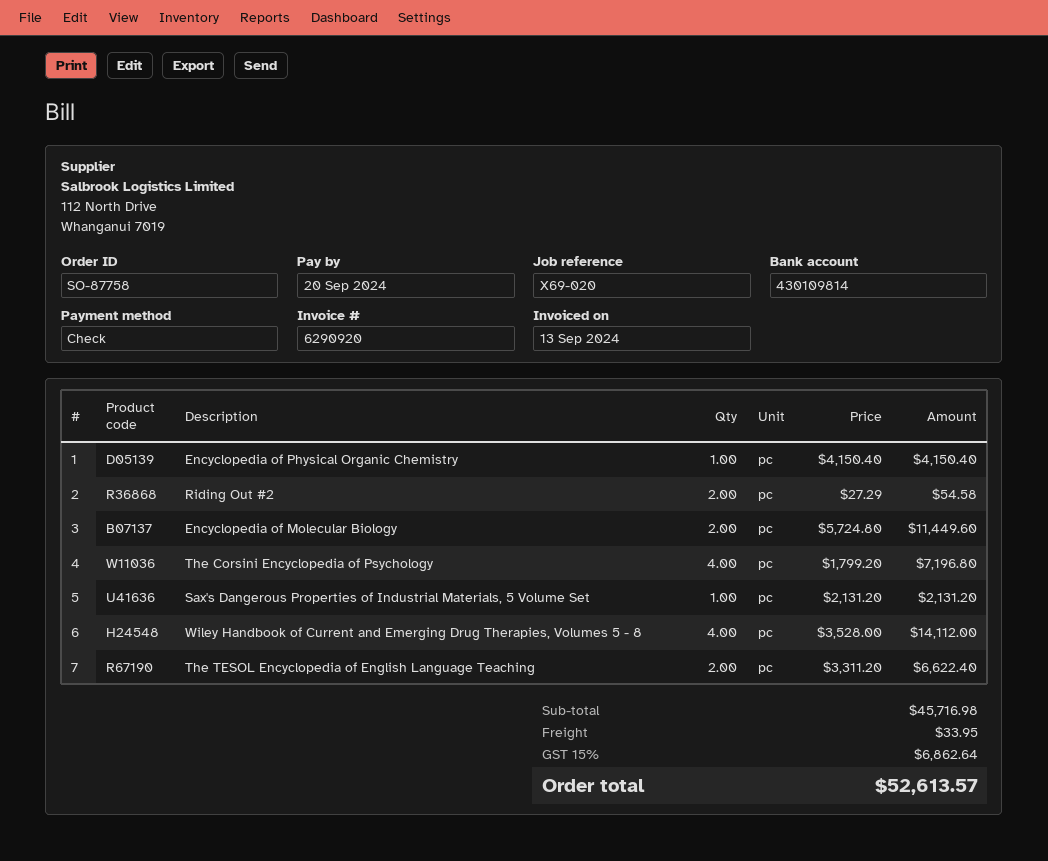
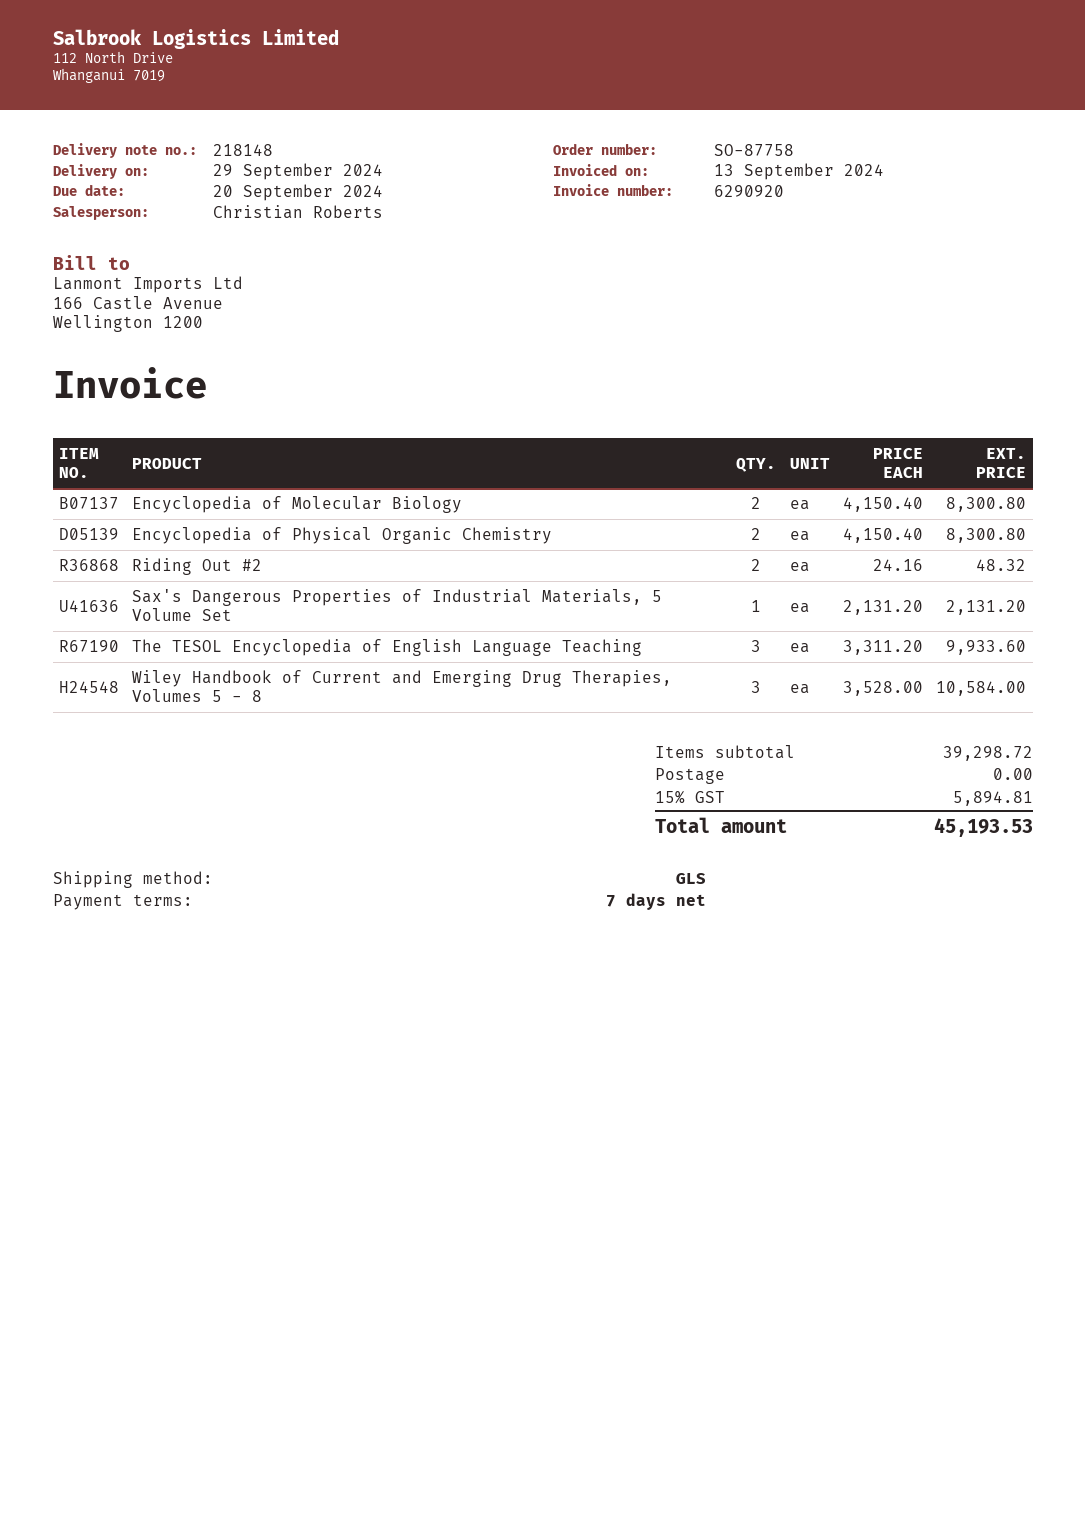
Encyclopedia of Physical Organic Chemistry: 1 x 4150.40 = 4150.40 -> 2 x 4150.40 = 8300.80
Riding Out #2: 2 x 27.29 = 54.58 -> 2 x 24.16 = 48.32
Encyclopedia of Molecular Biology: 2 x 5724.80 = 11449.60 -> 2 x 4150.40 = 8300.80
The Corsini Encyclopedia of Psychology: 4 x 1799.20 = 7196.80 -> none
Wiley Handbook of Current and Emerging Drug Therapies, Volumes 5 - 8: 4 x 3528.00 = 14112.00 -> 3 x 3528.00 = 10584.00
The TESOL Encyclopedia of English Language Teaching: 2 x 3311.20 = 6622.40 -> 3 x 3311.20 = 9933.60
subtotal: 45716.98 -> 39298.72
shipping: 33.95 -> 0.00
tax: 15% = 6862.64 -> 15% = 5894.81
total: 52613.57 -> 45193.53

